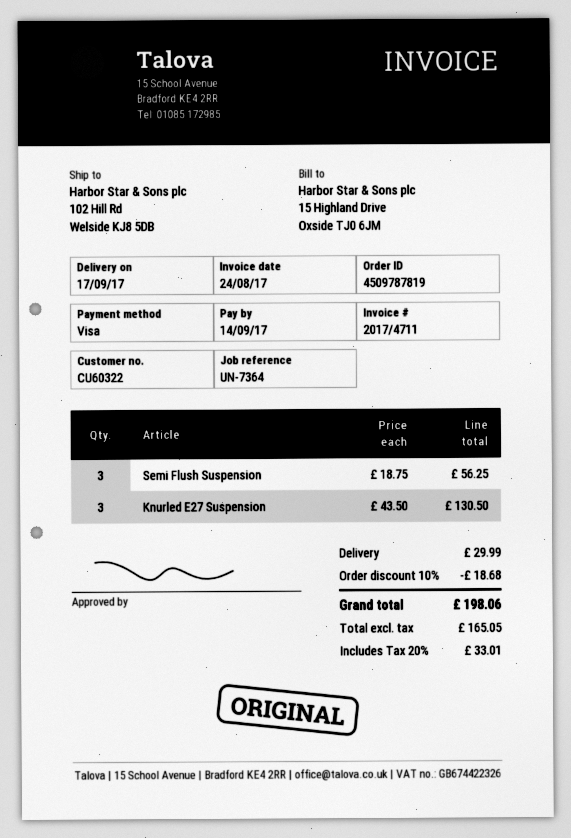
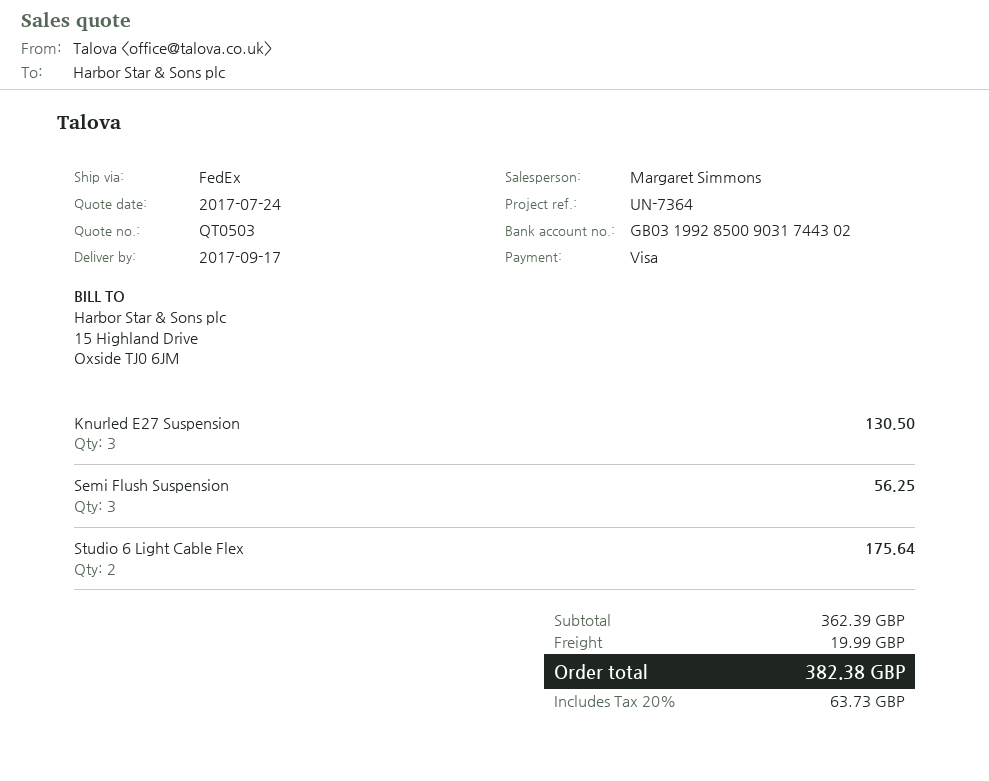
Studio 6 Light Cable Flex: none -> 2 for 175.64
discount: 10% = 18.68 -> none
shipping: 29.99 -> 19.99
tax: 20% = 33.01 -> 20% = 63.73
total: 198.06 -> 382.38

